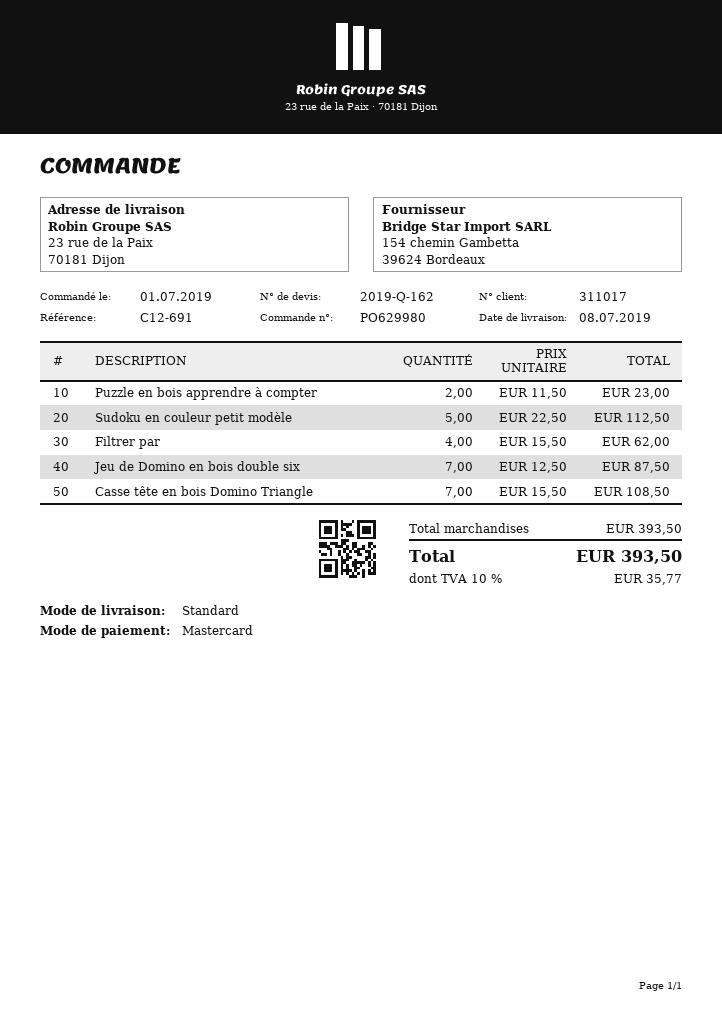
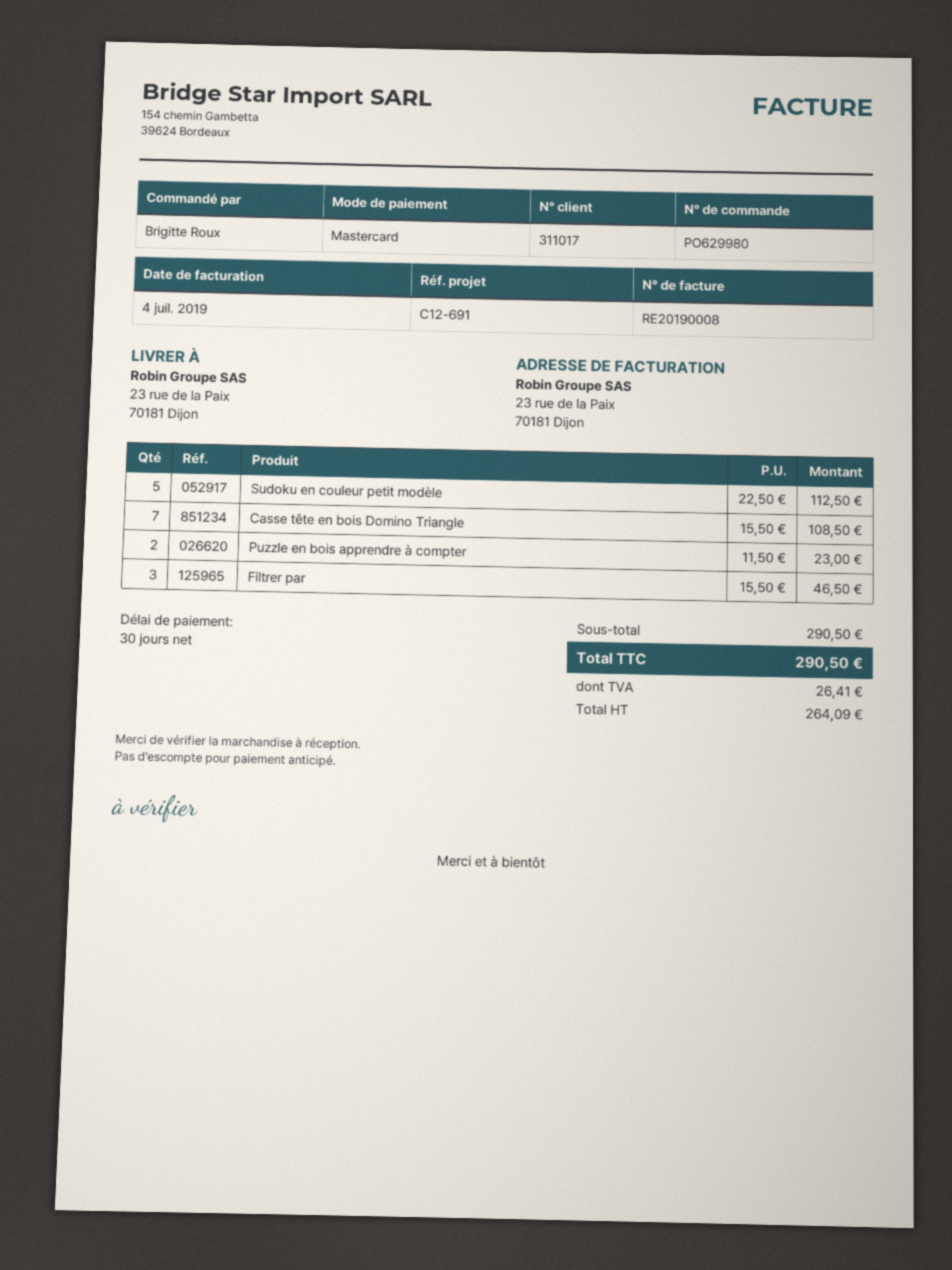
Filtrer par: 4 x 15.50 = 62.00 -> 3 x 15.50 = 46.50
Jeu de Domino en bois double six: 7 x 12.50 = 87.50 -> none
subtotal: 393.50 -> 290.50
tax: 35.77 -> 26.41
total: 393.50 -> 290.50

